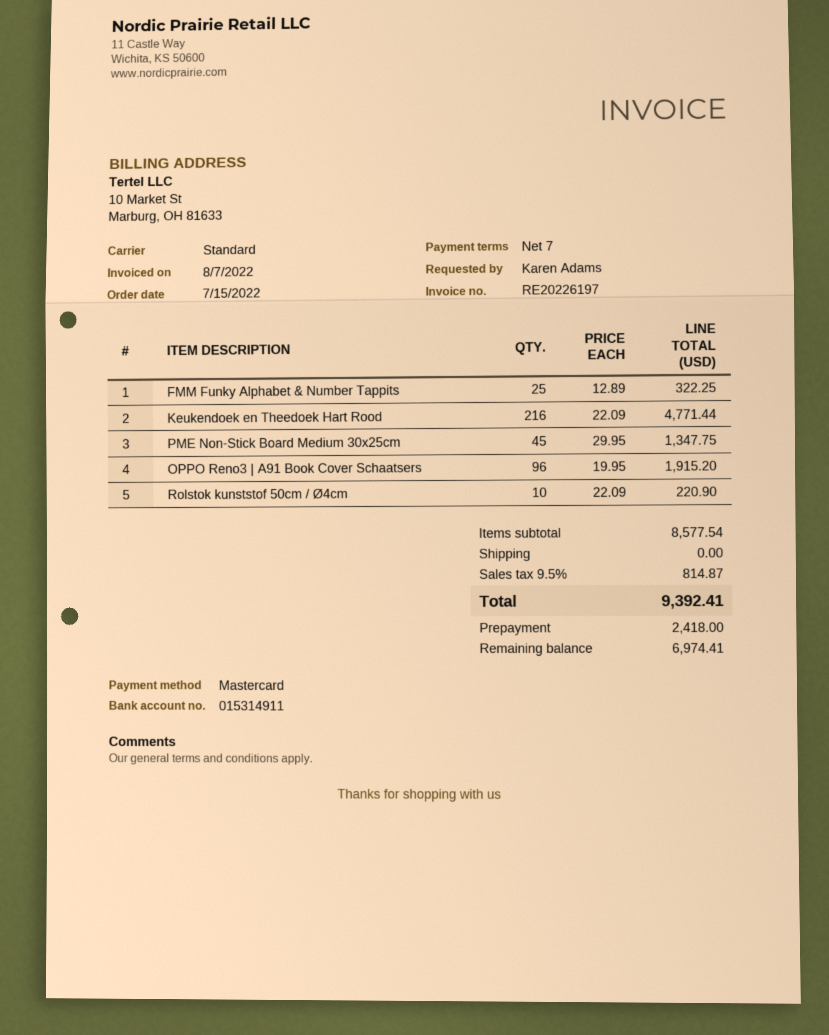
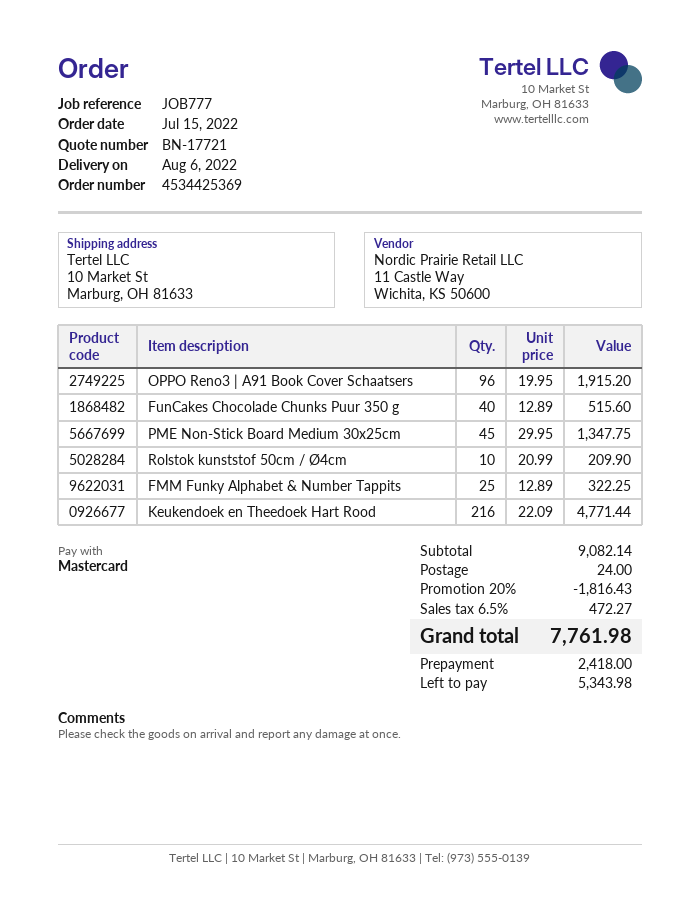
Rolstok kunststof 50cm / Ø4cm: 10 x 22.09 = 220.90 -> 10 x 20.99 = 209.90
FunCakes Chocolade Chunks Puur 350 g: none -> 40 x 12.89 = 515.60
subtotal: 8577.54 -> 9082.14
discount: none -> 20% = 1816.43
shipping: 0.00 -> 24.00
tax: 9.5% = 814.87 -> 6.5% = 472.27
total: 9392.41 -> 7761.98
balance: 6974.41 -> 5343.98

